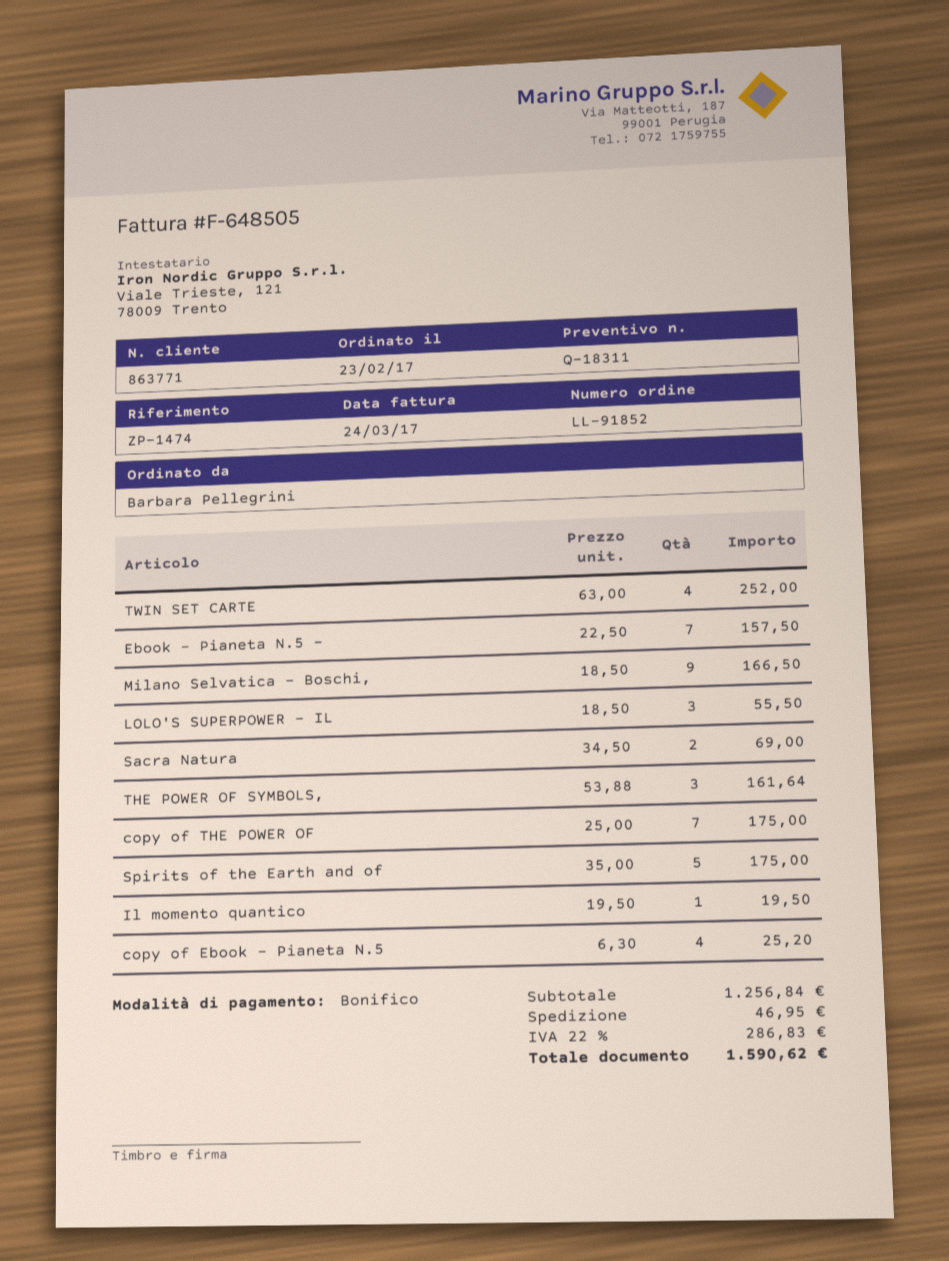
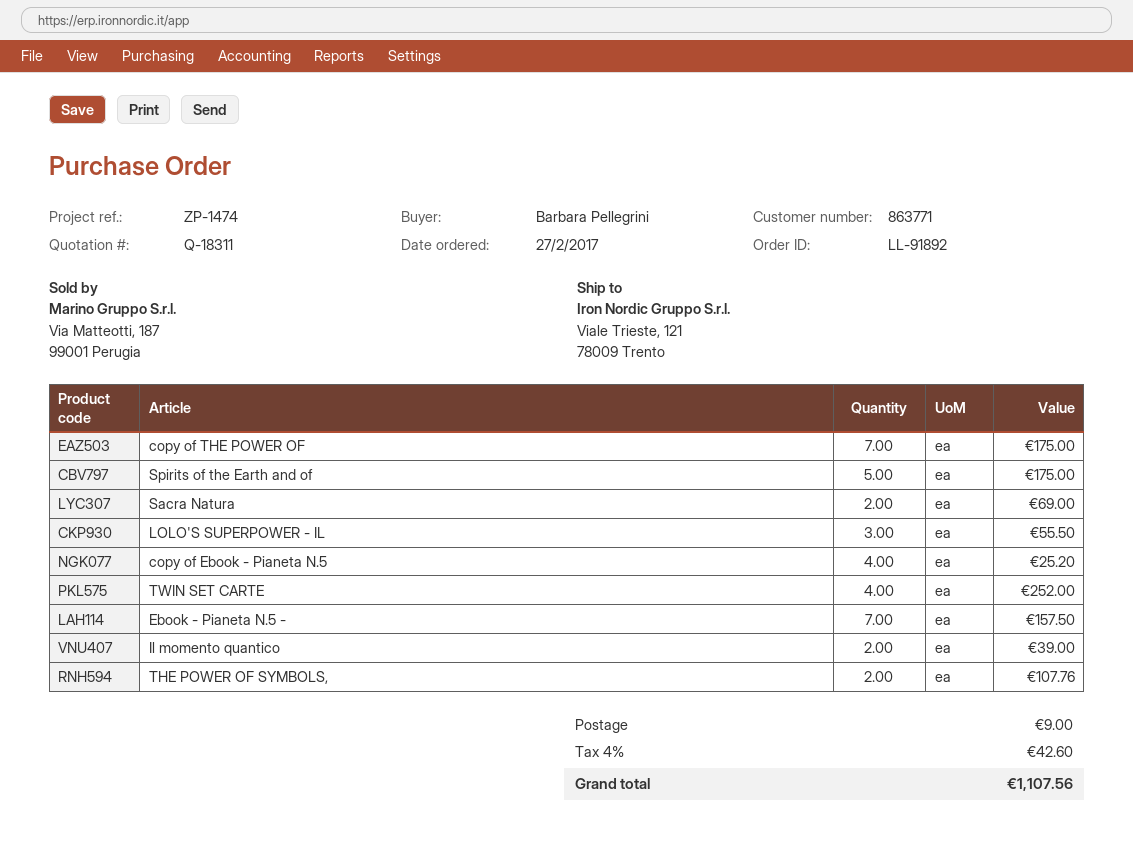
order number: LL-91852 -> LL-91892
order date: 2017-02-23 -> 2017-02-27
Milano Selvatica - Boschi,: 9 for 166.50 -> none
THE POWER OF SYMBOLS,: 3 for 161.64 -> 2 for 107.76
Il momento quantico: 1 for 19.50 -> 2 for 39.00
shipping: 46.95 -> 9.00
tax: 22% = 286.83 -> 4% = 42.60
total: 1590.62 -> 1107.56

